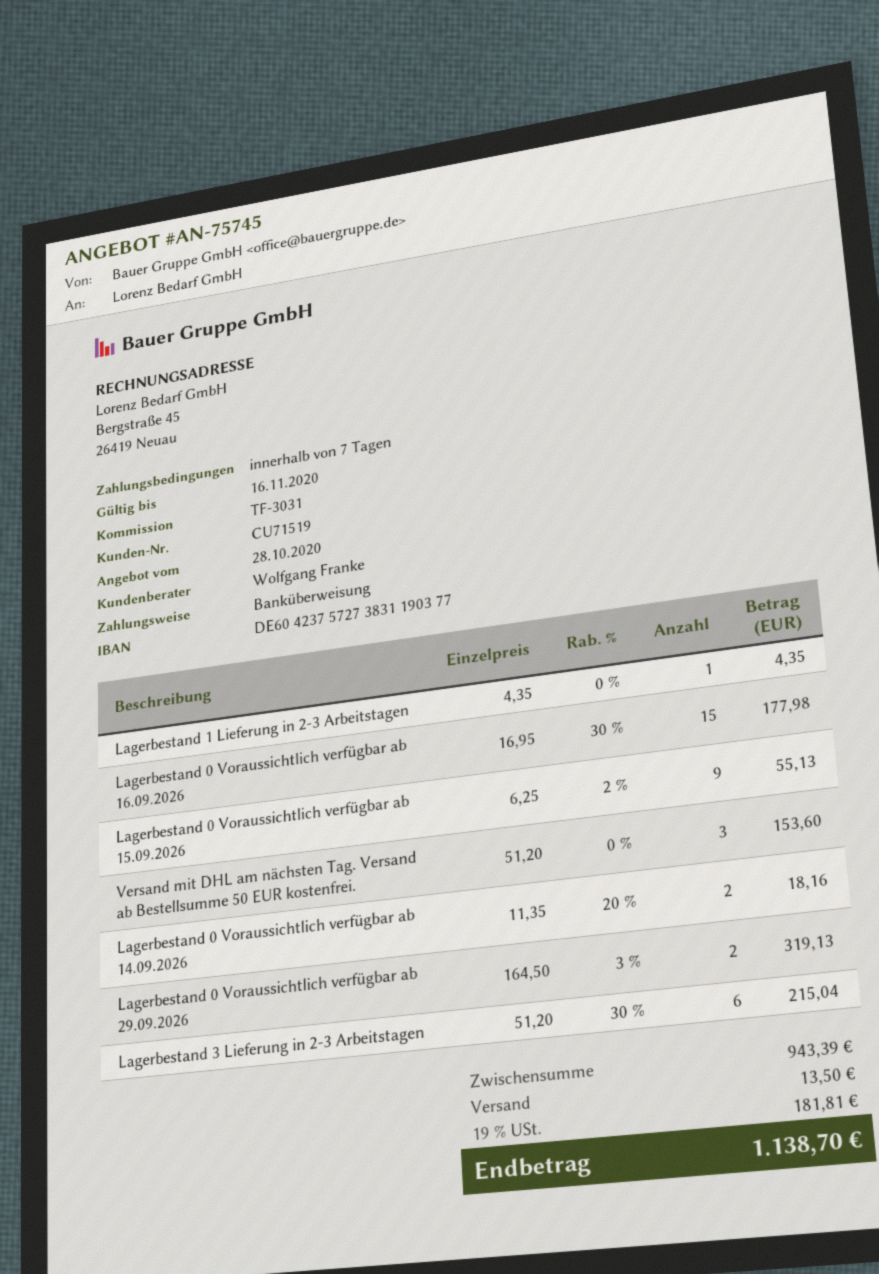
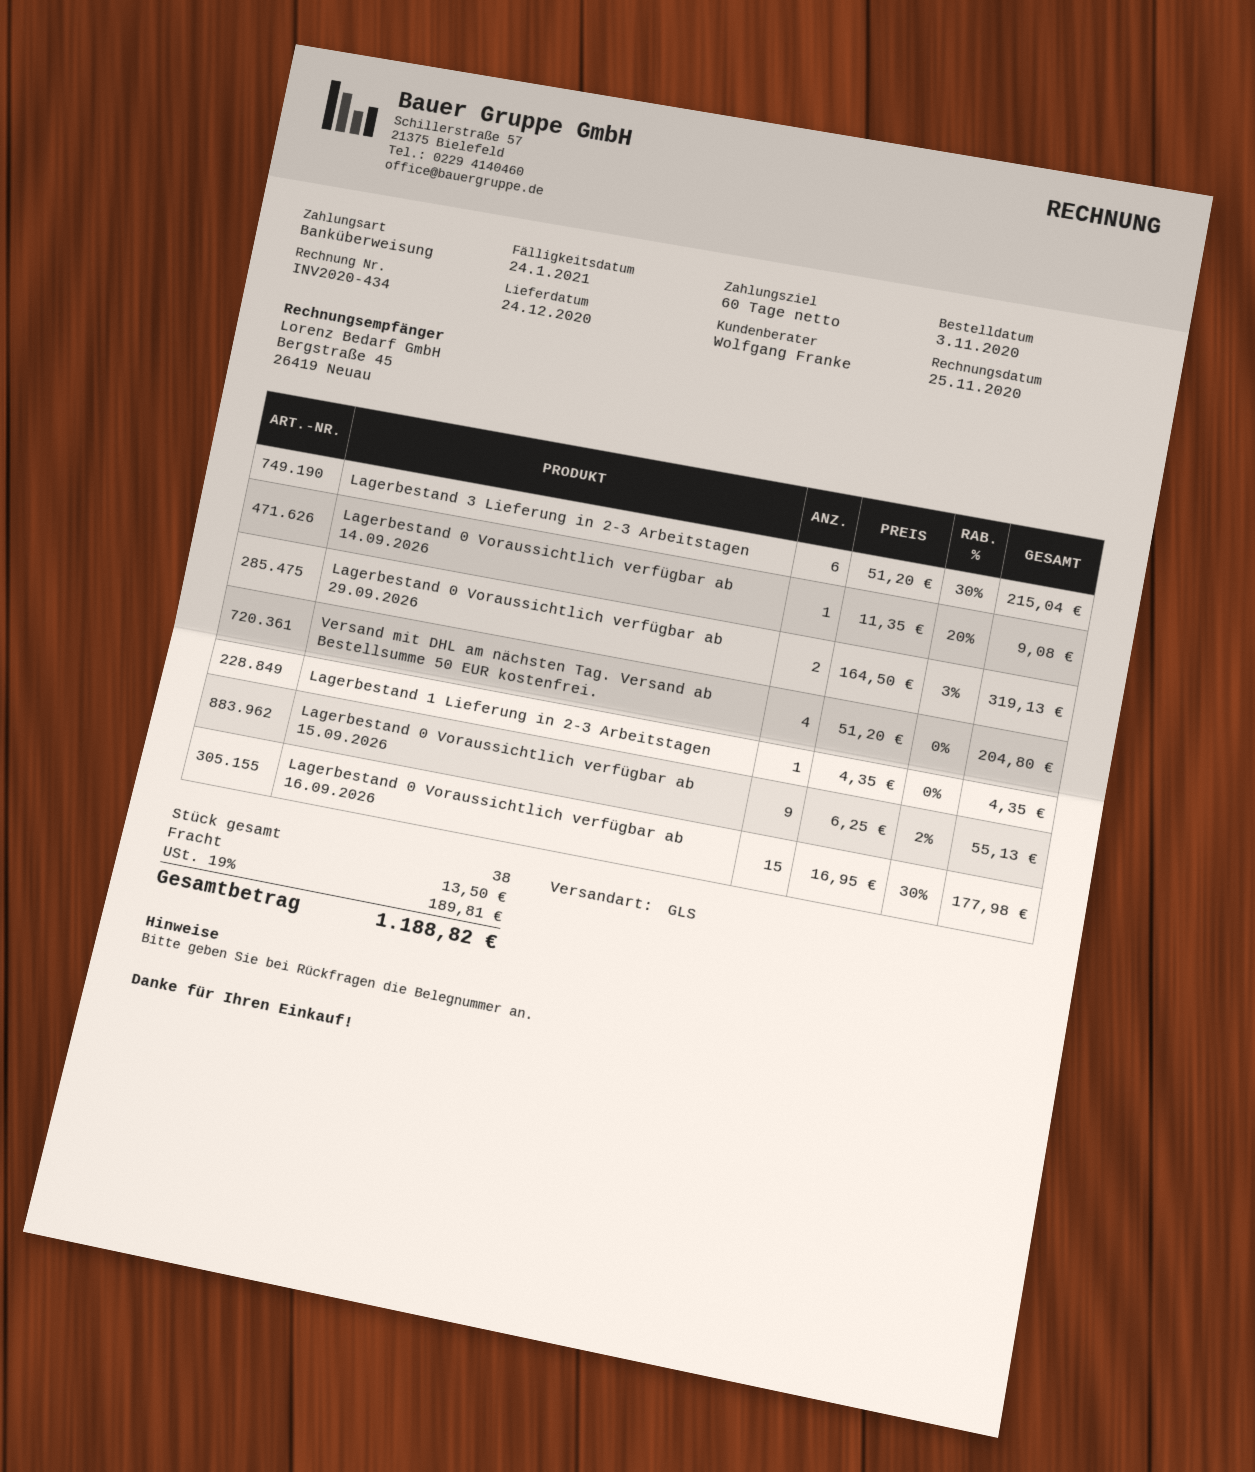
payment terms: 7 days -> 60 days
Versand mit DHL am nächsten Tag. Versand ab Bestellsumme 50 EUR kostenfrei.: 3 x 51.20 = 153.60 -> 4 x 51.20 = 204.80
Lagerbestand 0 Voraussichtlich verfügbar ab 14.09.2026: 2 x 11.35 - 20% = 18.16 -> 1 x 11.35 - 20% = 9.08
tax: 19% = 181.81 -> 19% = 189.81
total: 1138.70 -> 1188.82

